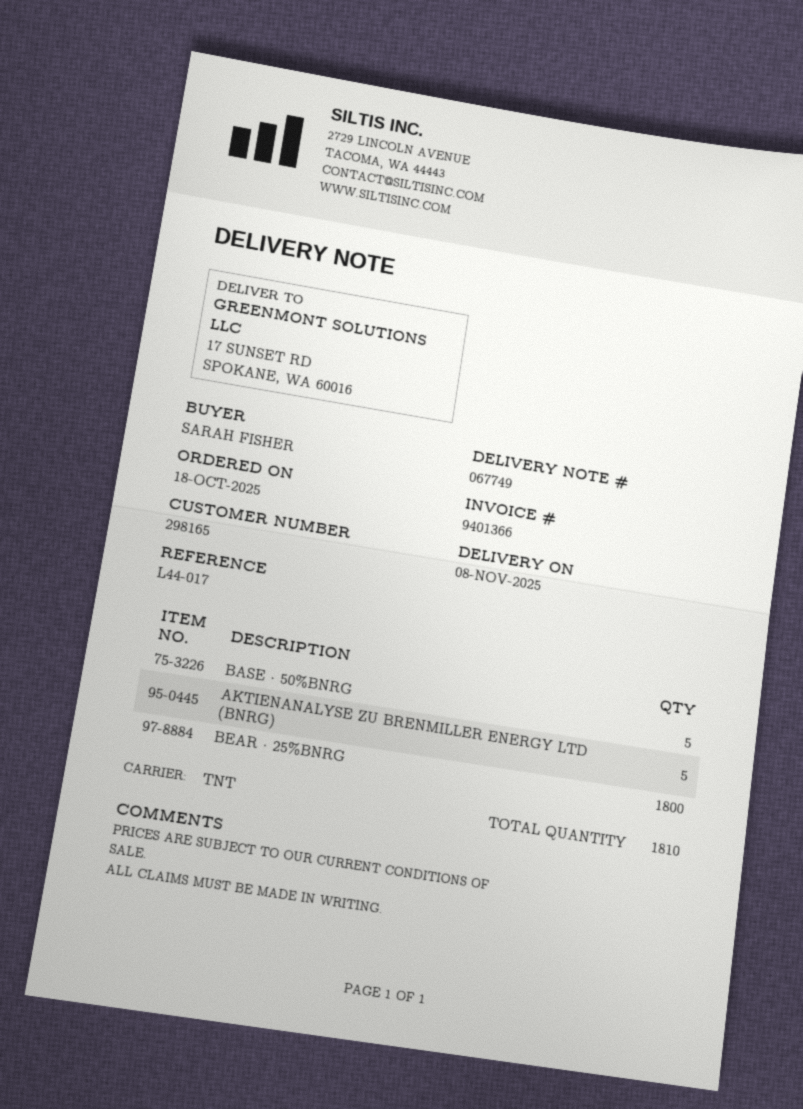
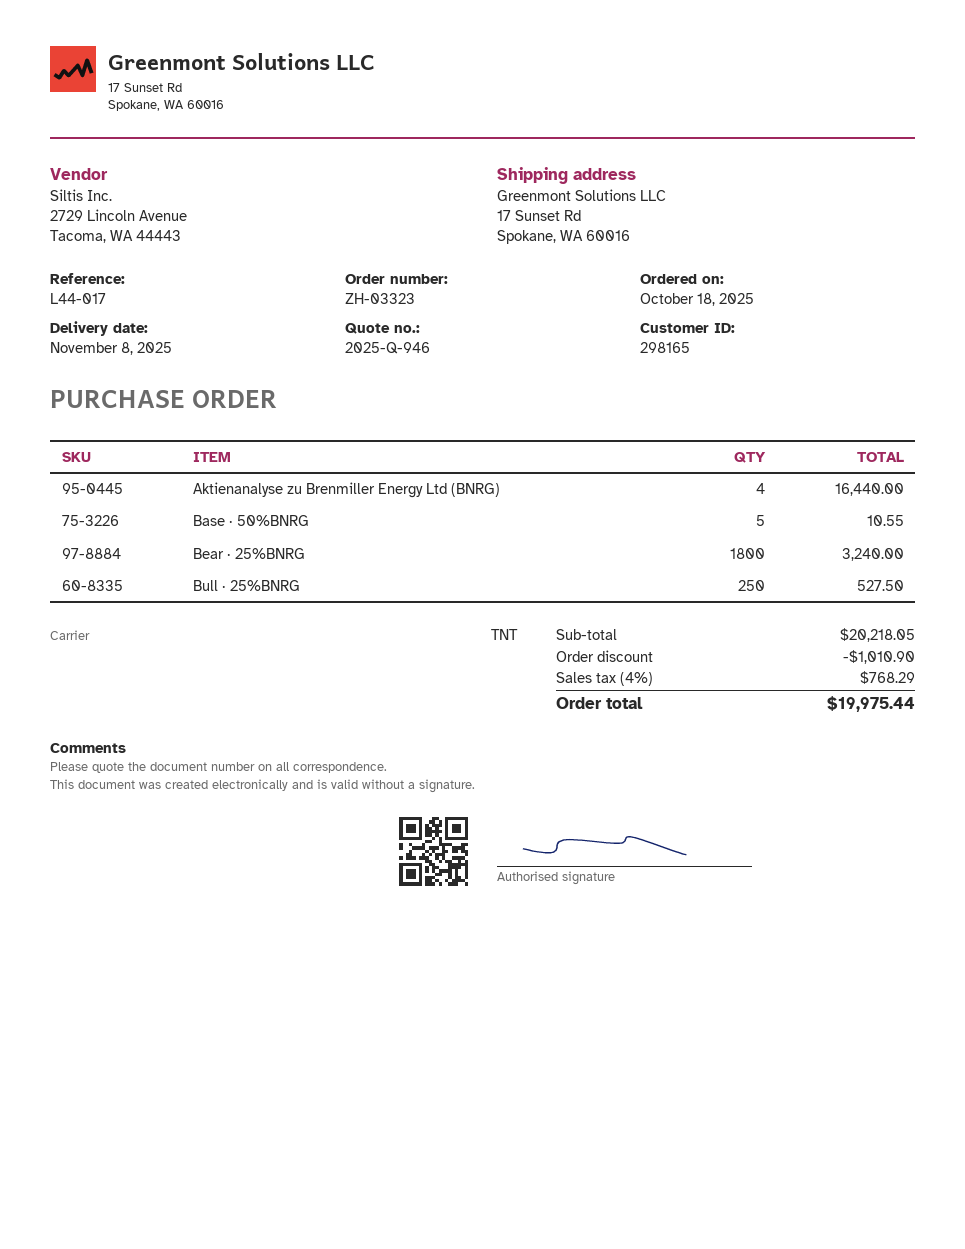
AKTIENANALYSE ZU BRENMILLER ENERGY LTD (BNRG): 5 -> 4
Bull · 25%BNRG: none -> 250

